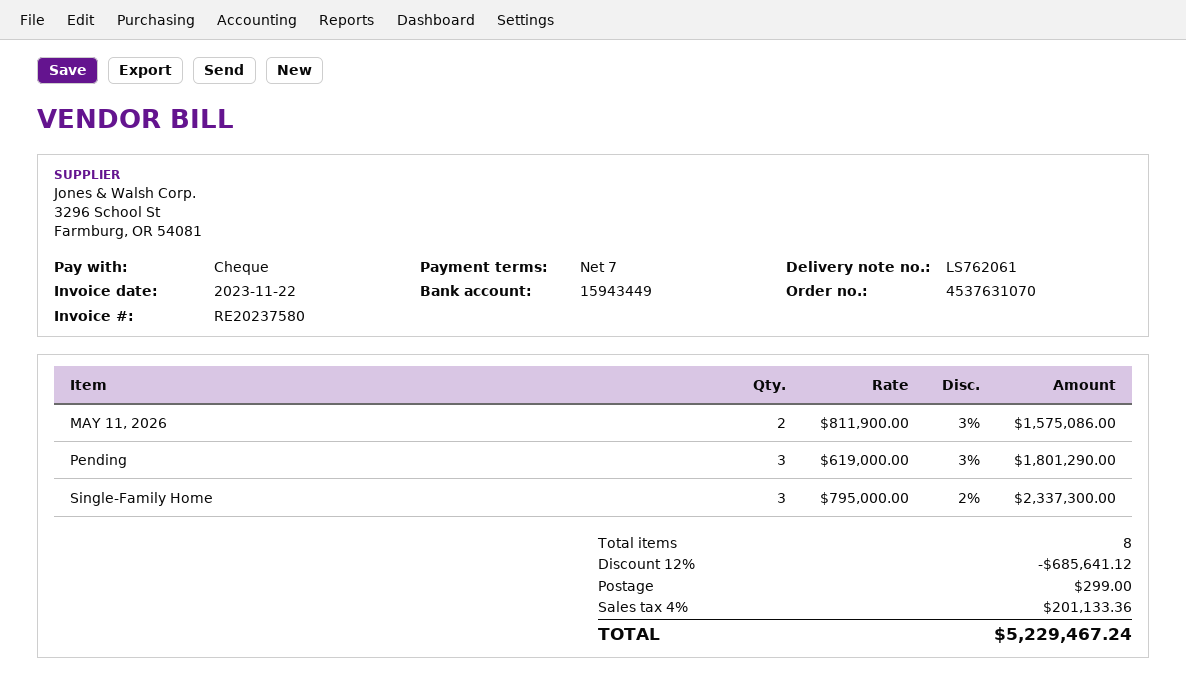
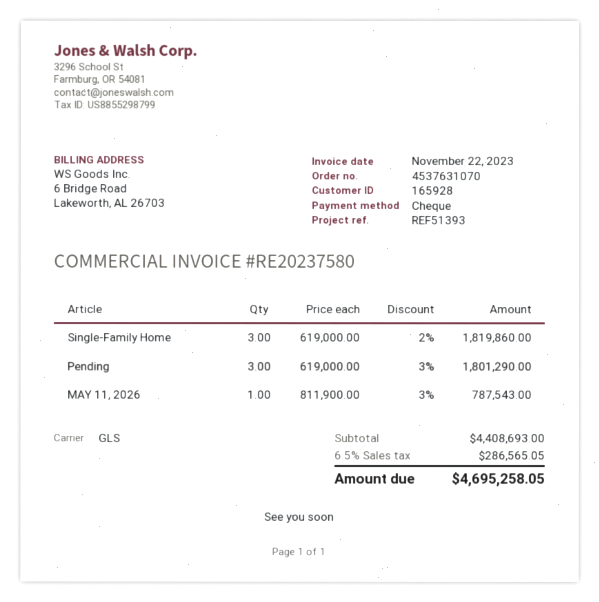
MAY 11, 2026: 2 x 811900.00 - 3% = 1575086.00 -> 1 x 811900.00 - 3% = 787543.00
Single-Family Home: 3 x 795000.00 - 2% = 2337300.00 -> 3 x 619000.00 - 2% = 1819860.00
discount: 12% = 685641.12 -> none
shipping: 299.00 -> none
tax: 4% = 201133.36 -> 6.5% = 286565.05
total: 5229467.24 -> 4695258.05

